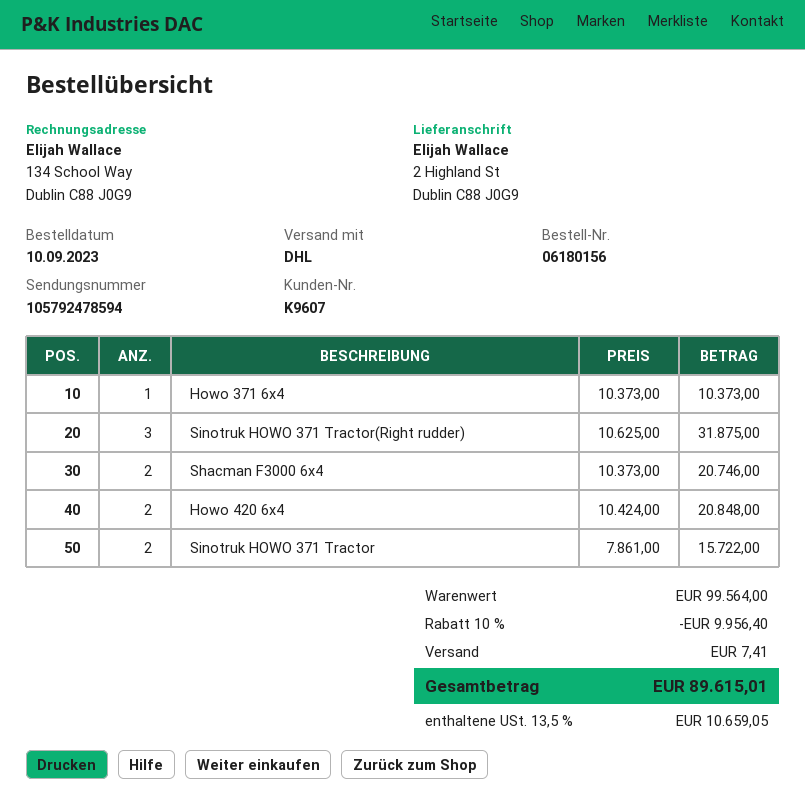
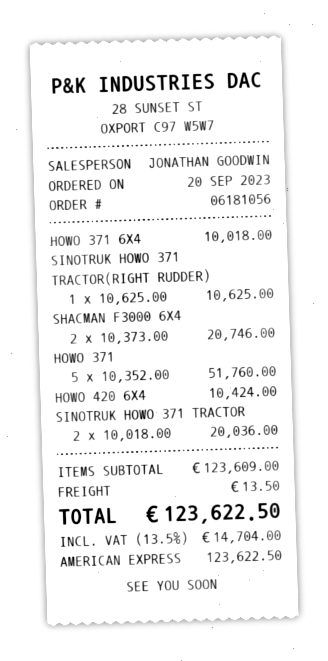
order number: 06180156 -> 06181056
order date: 2023-09-10 -> 2023-09-20
Howo 371 6x4: 1 x 10373.00 = 10373.00 -> 1 x 10018.00 = 10018.00
Sinotruk HOWO 371 Tractor(Right rudder): 3 x 10625.00 = 31875.00 -> 1 x 10625.00 = 10625.00
Howo 420 6x4: 2 x 10424.00 = 20848.00 -> 1 x 10424.00 = 10424.00
Sinotruk HOWO 371 Tractor: 2 x 7861.00 = 15722.00 -> 2 x 10018.00 = 20036.00
HOWO 371: none -> 5 x 10352.00 = 51760.00
subtotal: 99564.00 -> 123609.00
discount: 10% = 9956.40 -> none
shipping: 7.41 -> 13.50
tax: 13.5% = 10659.05 -> 13.5% = 14704.00
total: 89615.01 -> 123622.50

